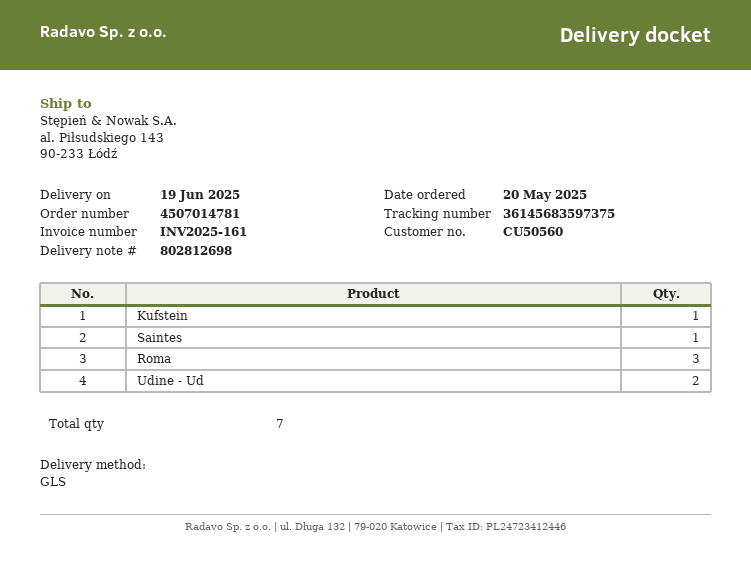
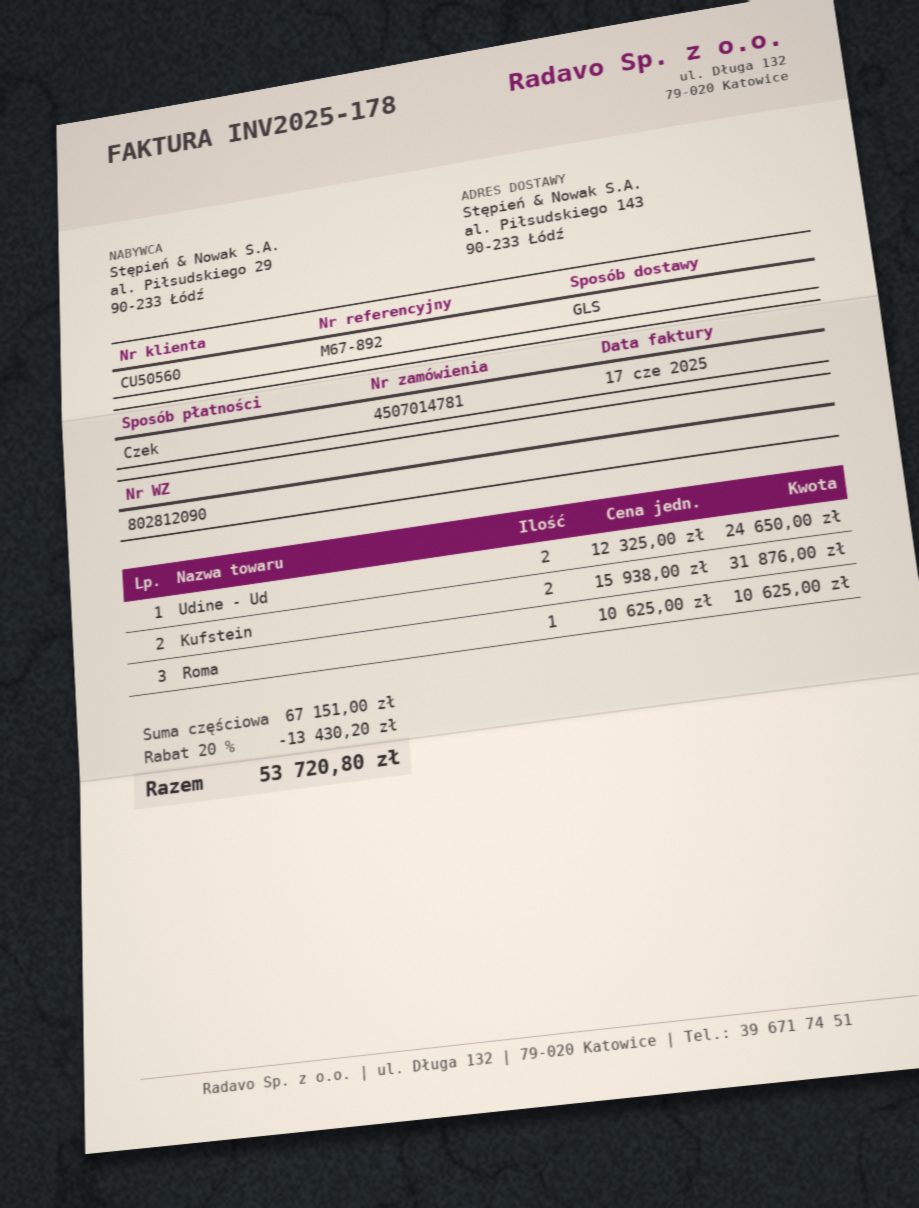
delivery note number: 802812698 -> 802812090
invoice number: INV2025-161 -> INV2025-178
Kufstein: 1 -> 2
Saintes: 1 -> none
Roma: 3 -> 1

